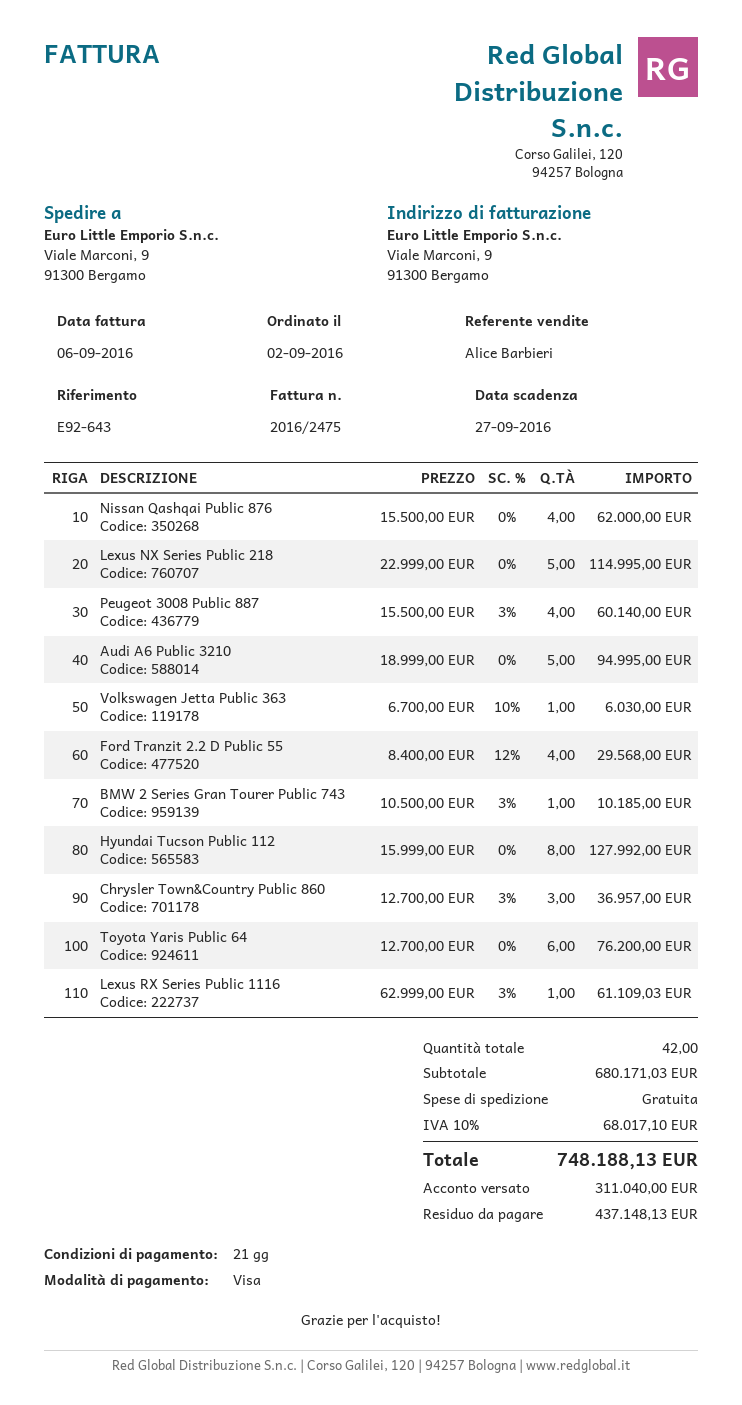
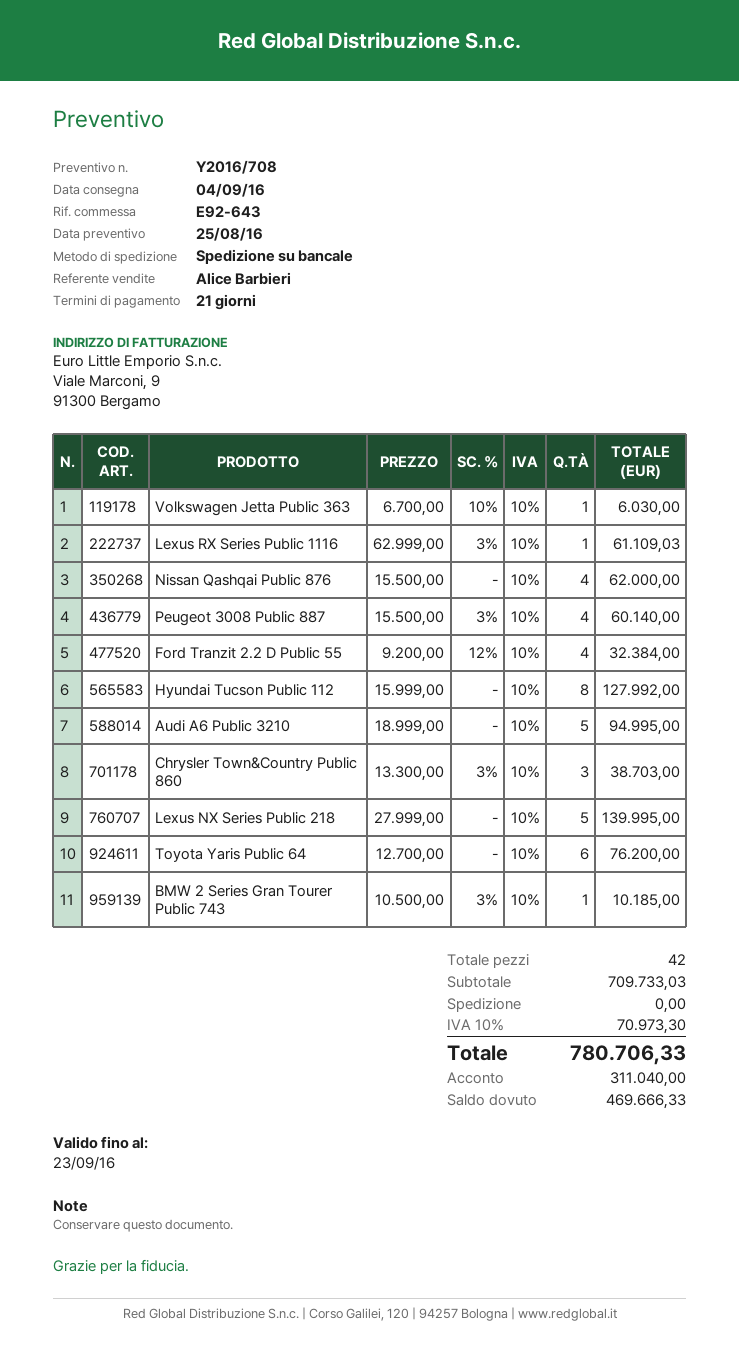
Lexus NX Series Public 218: 5 x 22999.00 = 114995.00 -> 5 x 27999.00 = 139995.00
Ford Tranzit 2.2 D Public 55: 4 x 8400.00 - 12% = 29568.00 -> 4 x 9200.00 - 12% = 32384.00
Chrysler Town&Country Public 860: 3 x 12700.00 - 3% = 36957.00 -> 3 x 13300.00 - 3% = 38703.00
subtotal: 680171.03 -> 709733.03
tax: 10% = 68017.10 -> 10% = 70973.30
total: 748188.13 -> 780706.33
balance: 437148.13 -> 469666.33

